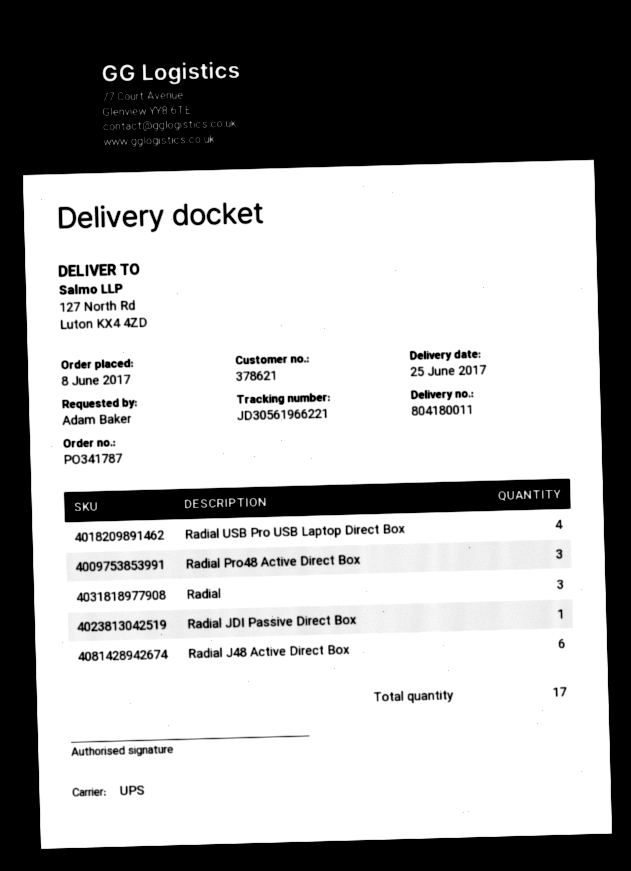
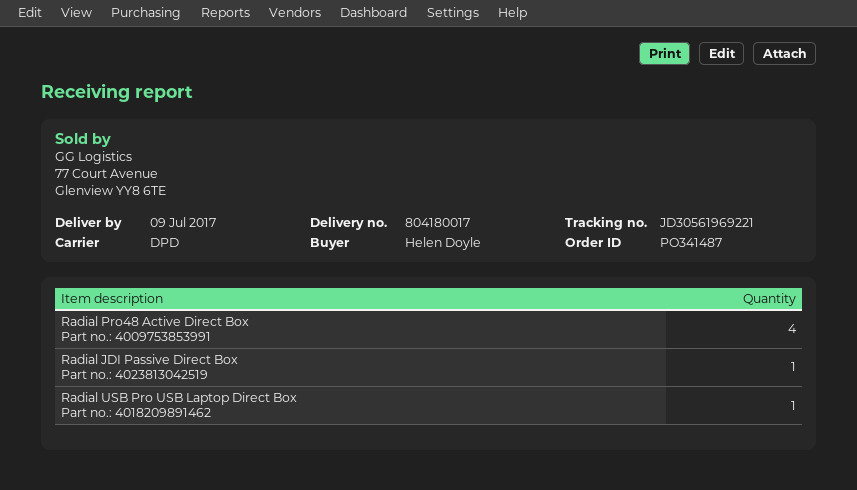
order number: PO341787 -> PO341487
delivery note number: 804180011 -> 804180017
delivery date: 2017-06-25 -> 2017-07-09
ordered by: Adam Baker -> Helen Doyle
shipping method: UPS -> DPD
tracking number: JD30561966221 -> JD30561969221
Radial USB Pro USB Laptop Direct Box: 4 -> 1
Radial Pro48 Active Direct Box: 3 -> 4
Radial: 3 -> none
Radial J48 Active Direct Box: 6 -> none

